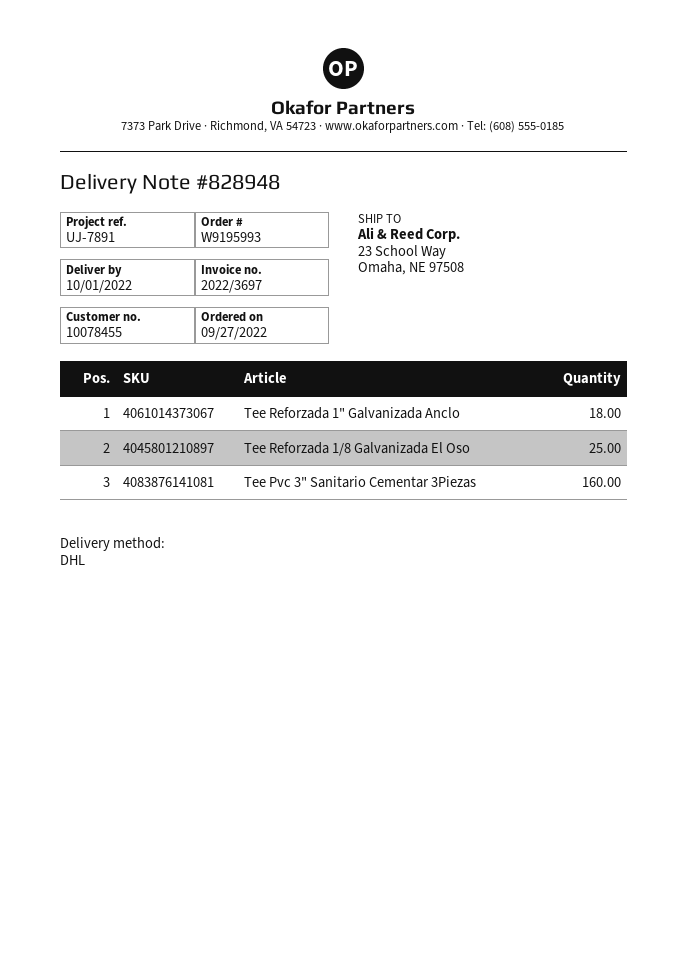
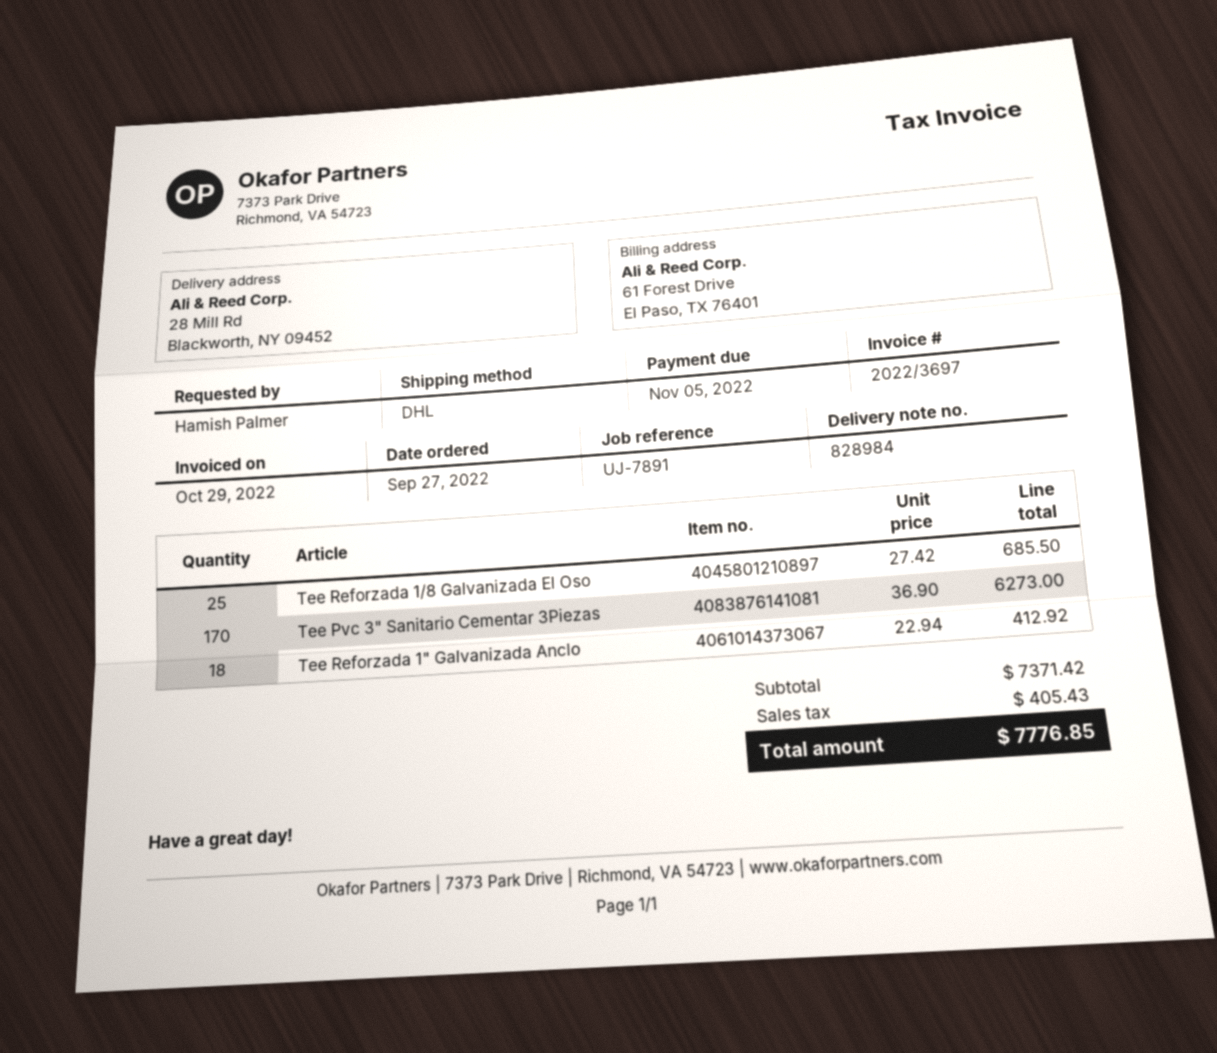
delivery note number: 828948 -> 828984
ship to: 23 School Way, Omaha, NE 97508 -> 28 Mill Rd, Blackworth, NY 09452
Tee Pvc 3" Sanitario Cementar 3Piezas: 160 -> 170

